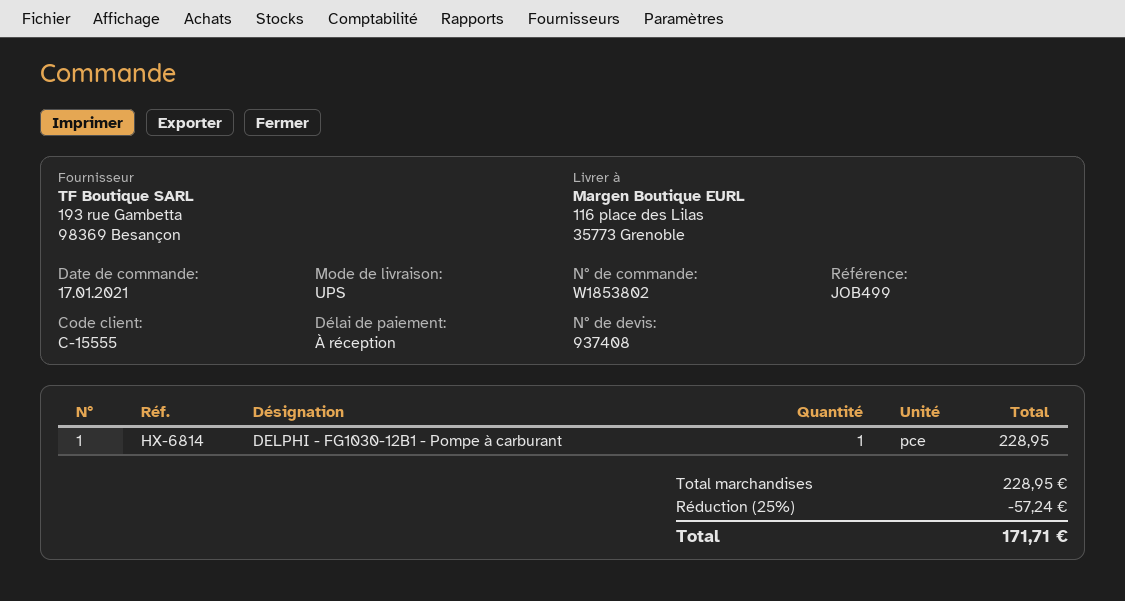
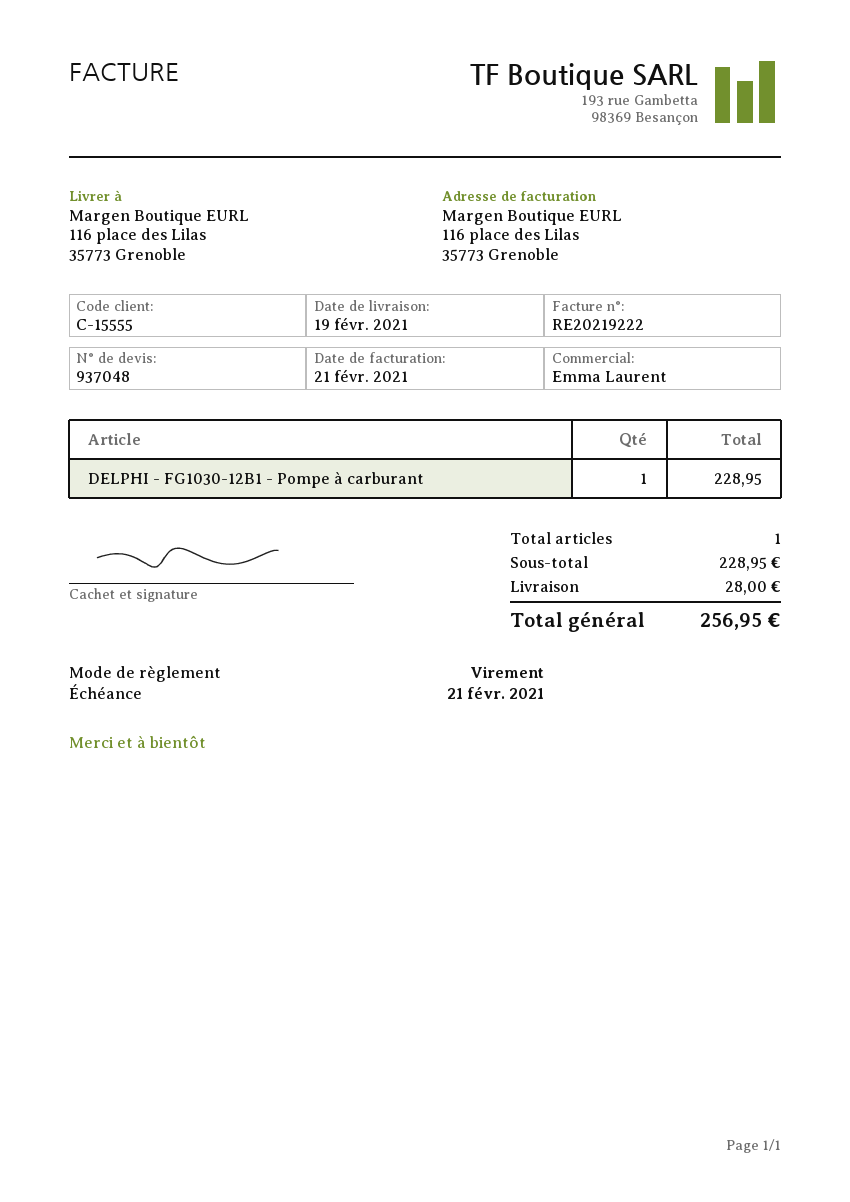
quote number: 937408 -> 937048
discount: 25% = 57.24 -> none
shipping: none -> 28.00
total: 171.71 -> 256.95

